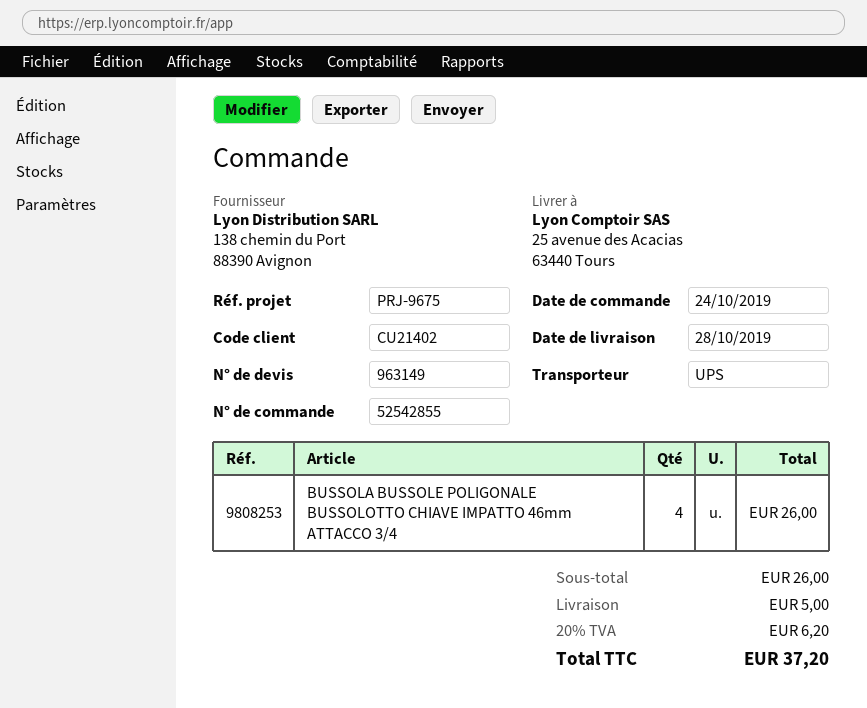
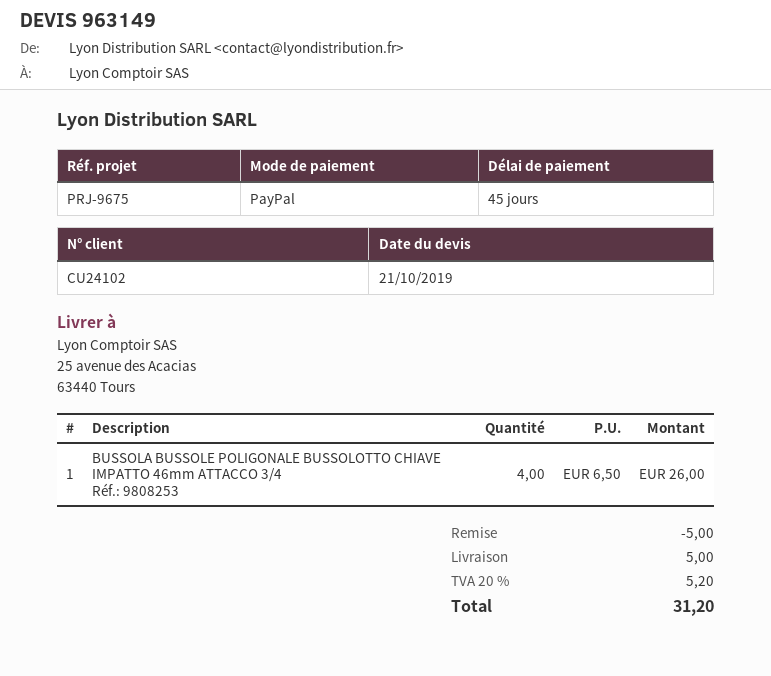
customer number: CU21402 -> CU24102
discount: none -> 5.00
tax: 20% = 6.20 -> 20% = 5.20
total: 37.20 -> 31.20

